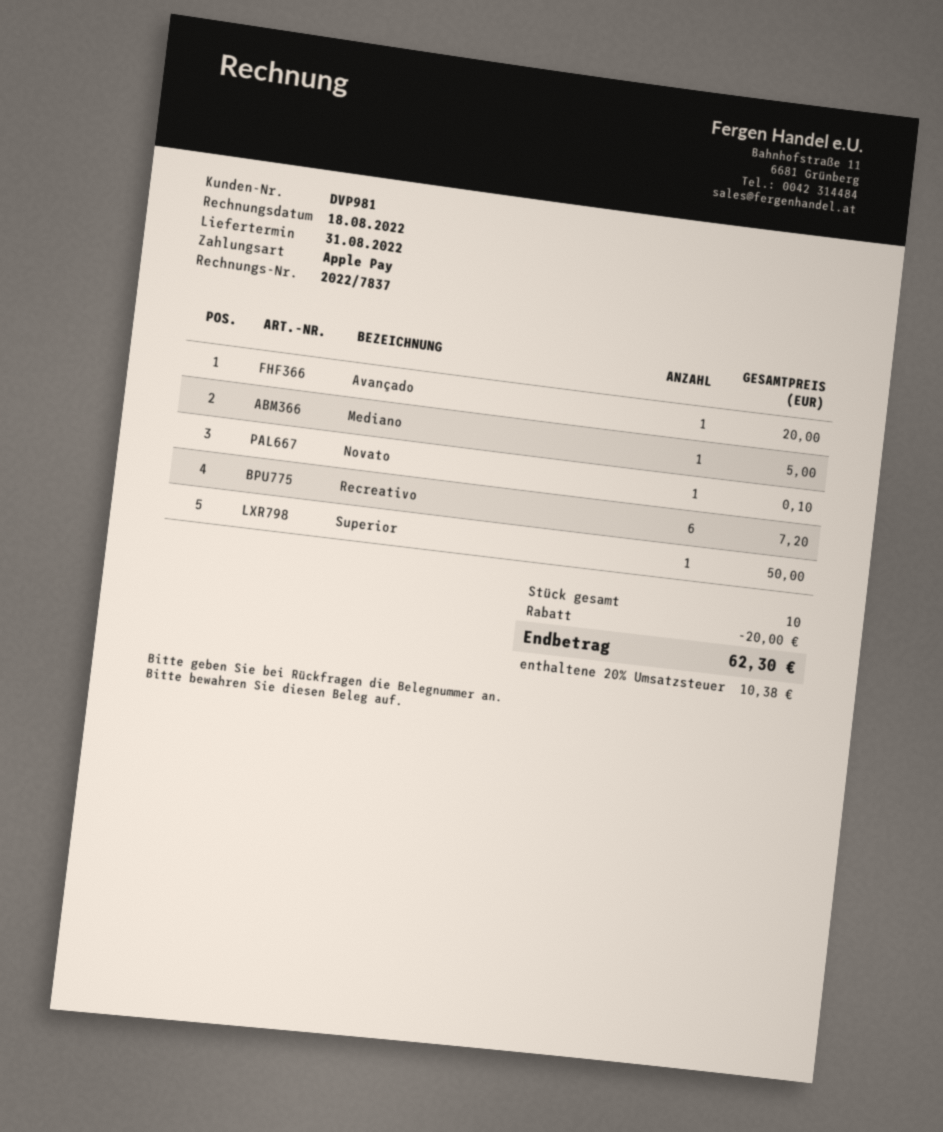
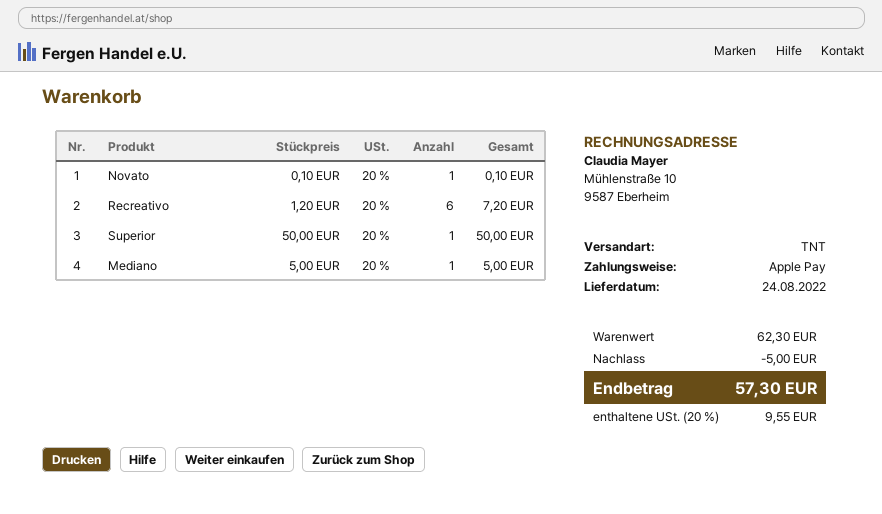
delivery date: 2022-08-31 -> 2022-08-24
Avançado: 1 for 20.00 -> none
discount: 20.00 -> 5.00
tax: 20% = 10.38 -> 20% = 9.55
total: 62.30 -> 57.30

